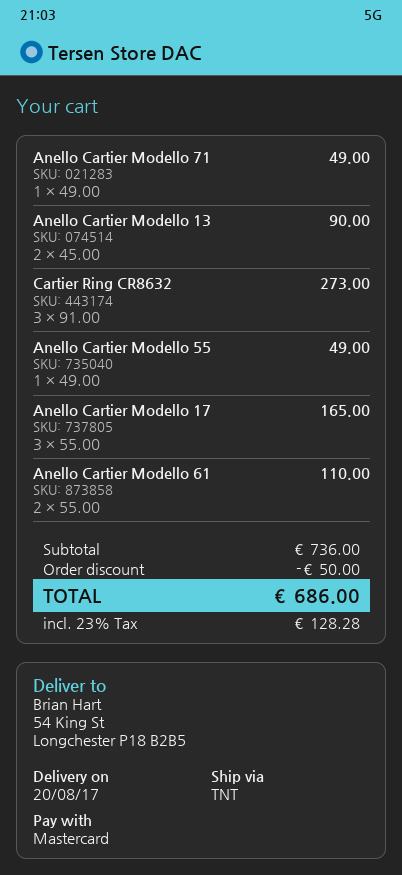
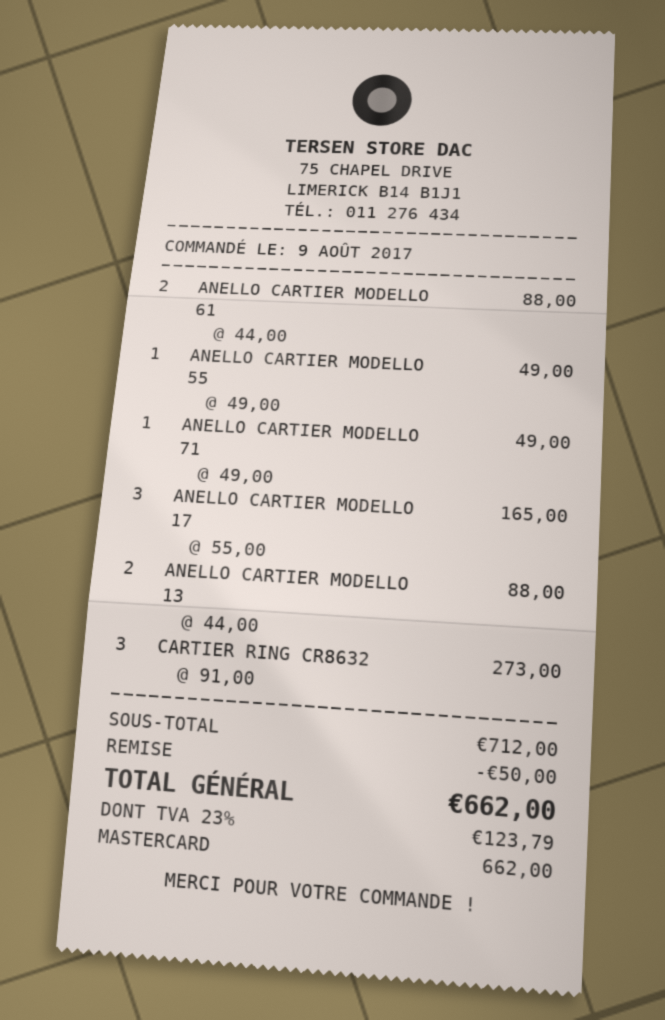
Anello Cartier Modello 13: 2 x 45.00 = 90.00 -> 2 x 44.00 = 88.00
Anello Cartier Modello 61: 2 x 55.00 = 110.00 -> 2 x 44.00 = 88.00
subtotal: 736.00 -> 712.00
tax: 23% = 128.28 -> 23% = 123.79
total: 686.00 -> 662.00

